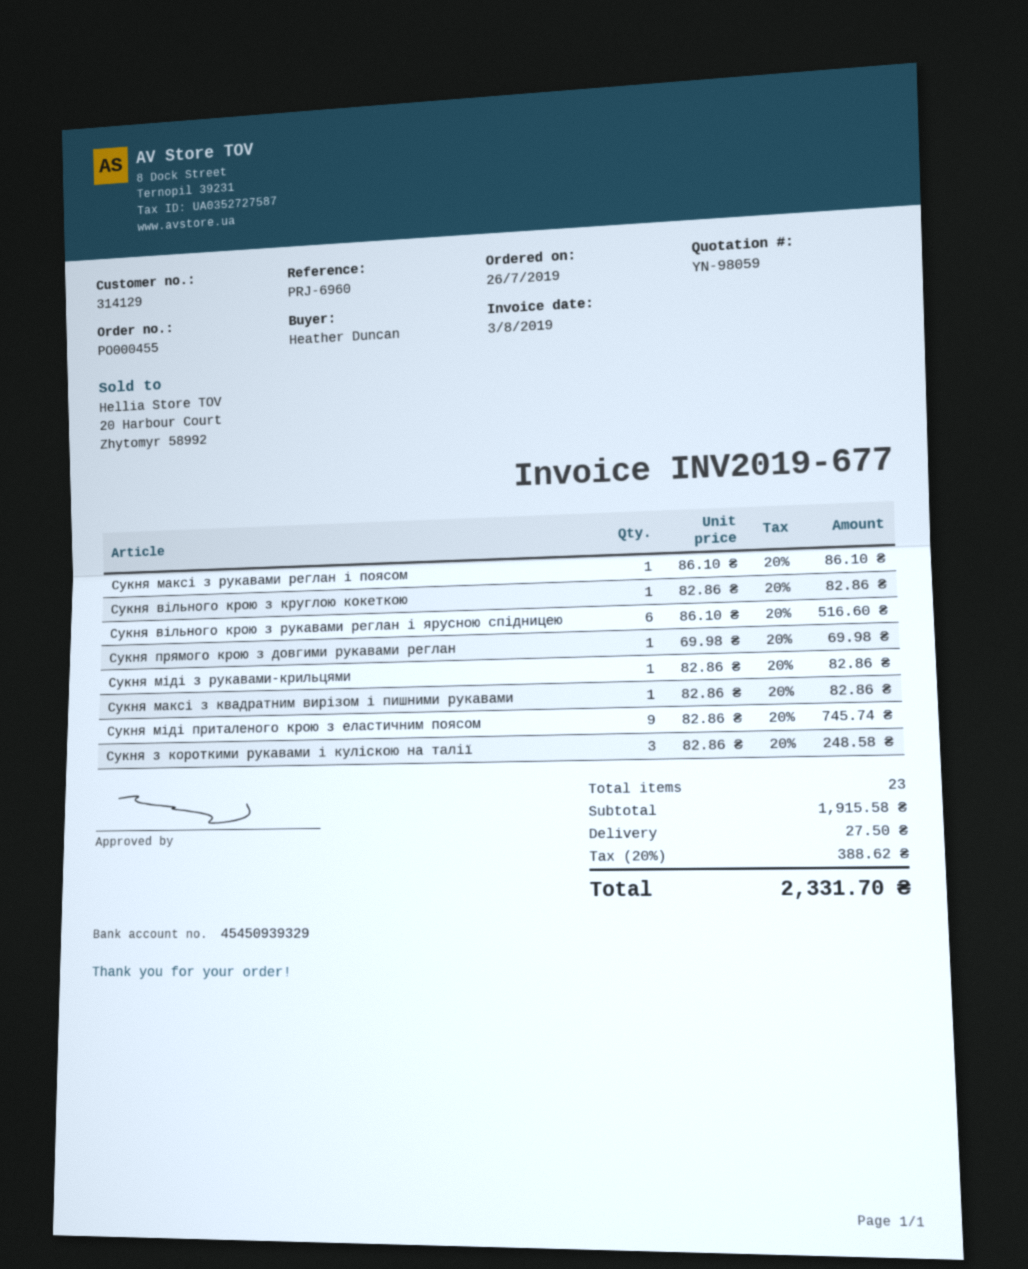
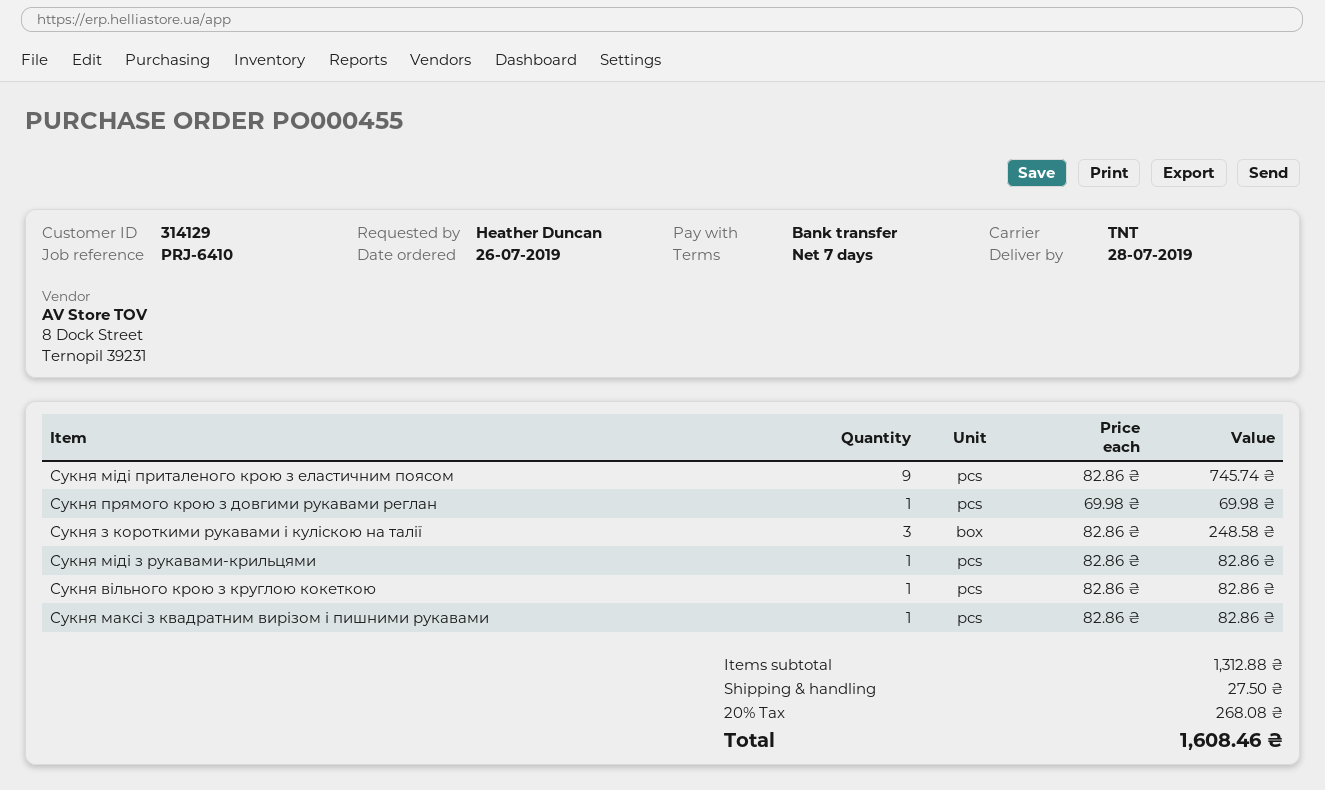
reference: PRJ-6960 -> PRJ-6410
Сукня максі з рукавами реглан і поясом: 1 x 86.10 = 86.10 -> none
Сукня вільного крою з рукавами реглан і ярусною спідницею: 6 x 86.10 = 516.60 -> none
subtotal: 1915.58 -> 1312.88
tax: 20% = 388.62 -> 20% = 268.08
total: 2331.70 -> 1608.46

